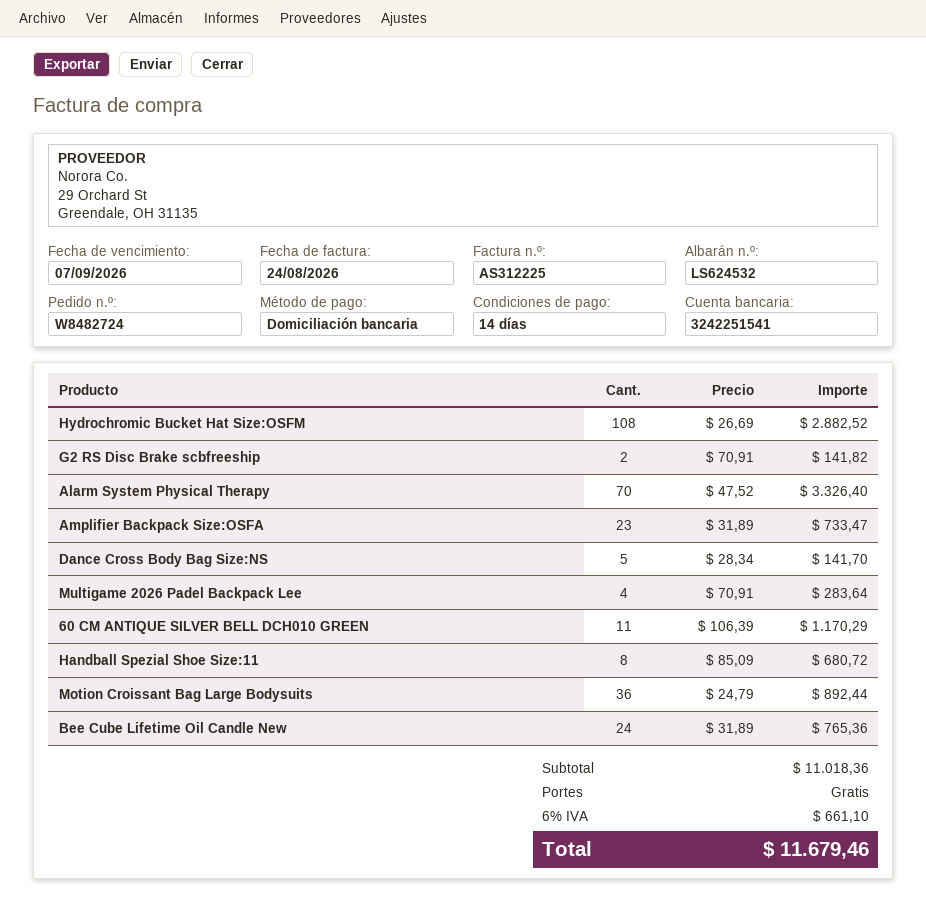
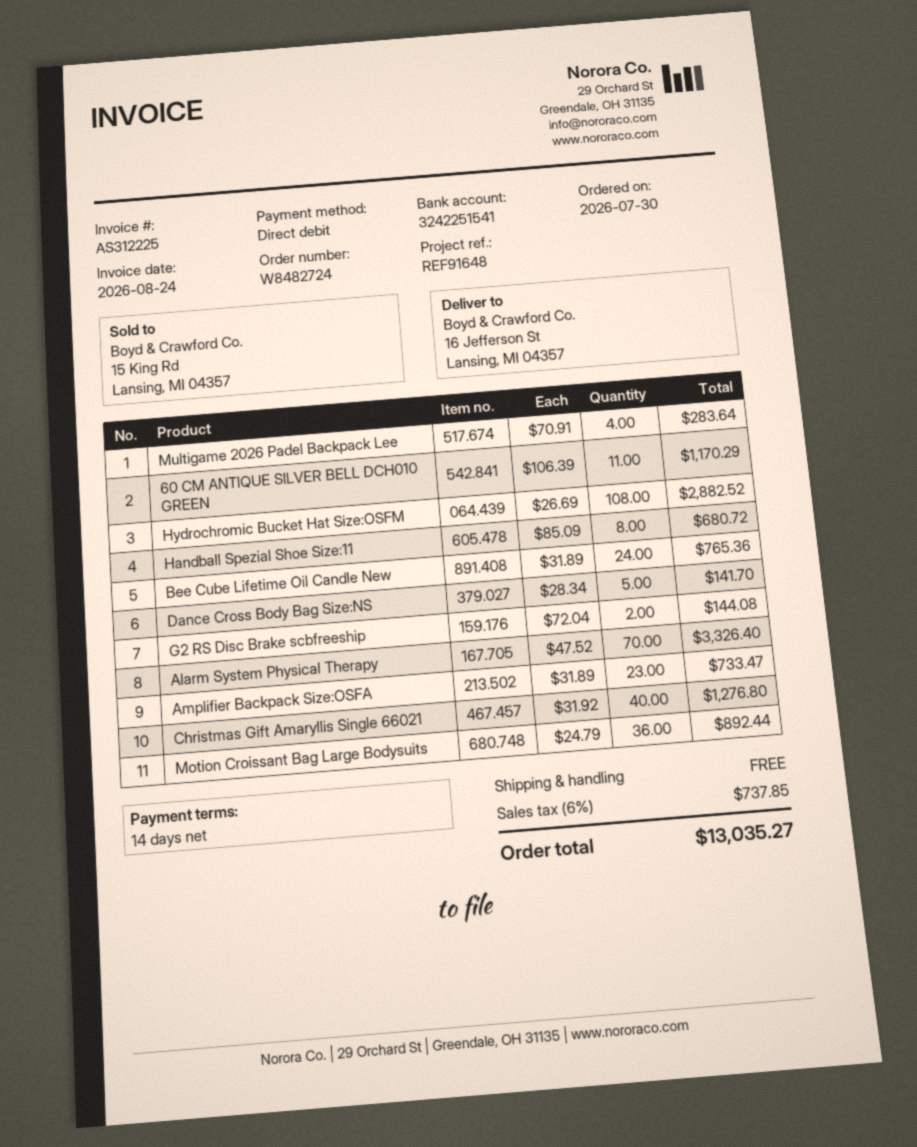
G2 RS Disc Brake scbfreeship: 2 x 70.91 = 141.82 -> 2 x 72.04 = 144.08
Christmas Gift Amaryllis Single 66021: none -> 40 x 31.92 = 1276.80
tax: 6% = 661.10 -> 6% = 737.85
total: 11679.46 -> 13035.27

